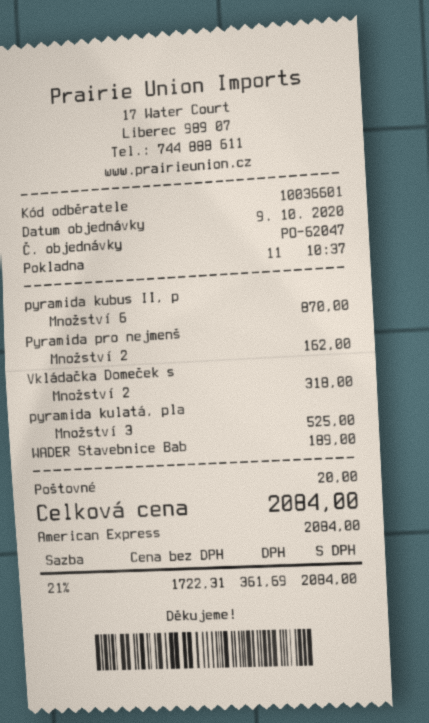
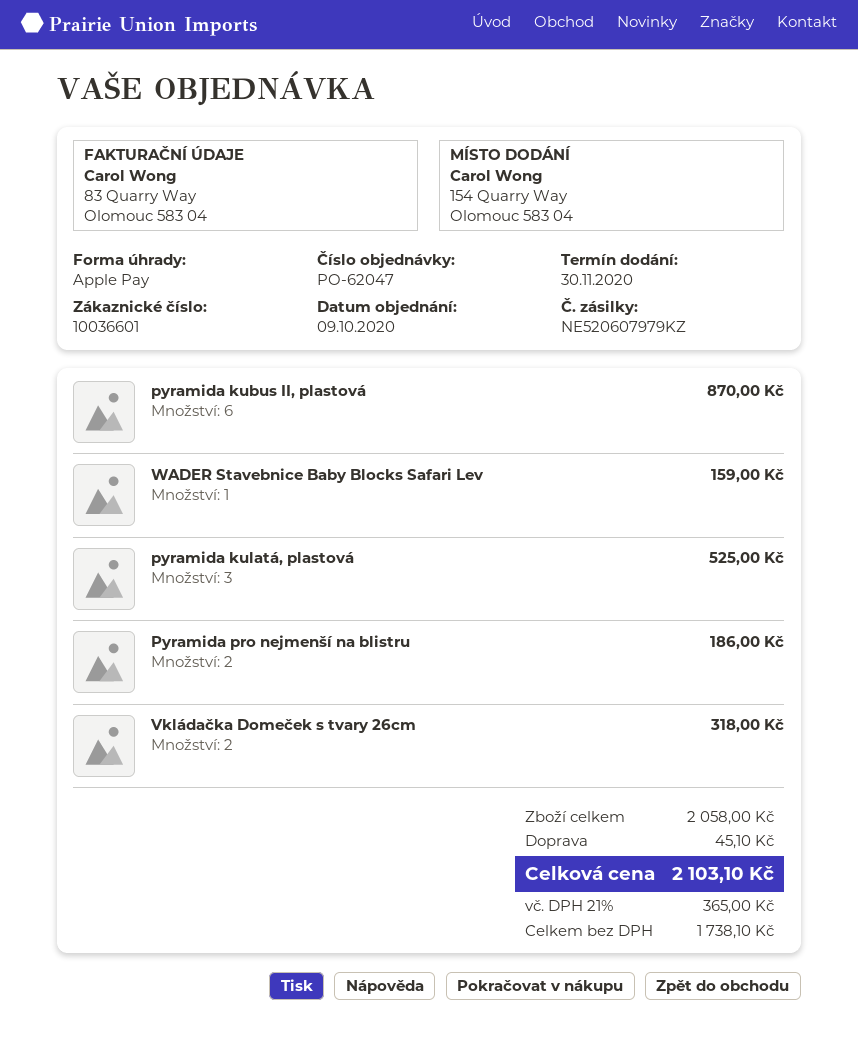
payment method: American Express -> Apple Pay
Pyramida pro nejmenš: 2 for 162.00 -> 2 for 186.00
WADER Stavebnice Bab: 1 for 189.00 -> 1 for 159.00
shipping: 20.00 -> 45.10
net: 1722.31 -> 1738.10
tax: 21% = 361.69 -> 21% = 365.00
total: 2084.00 -> 2103.10

